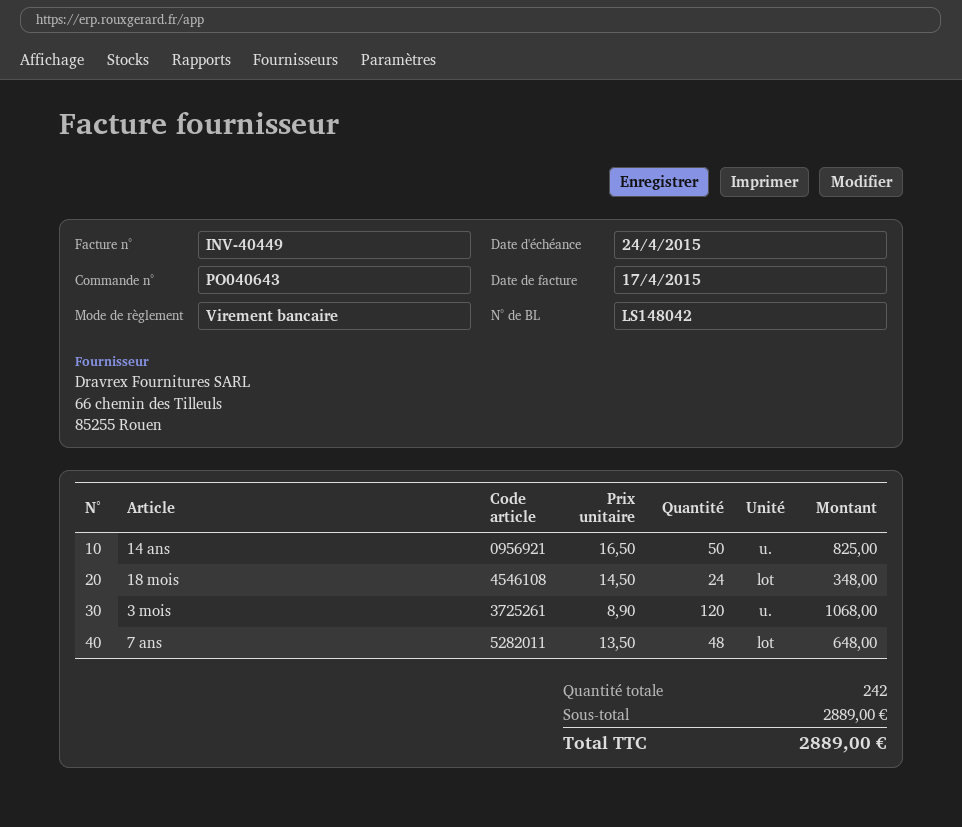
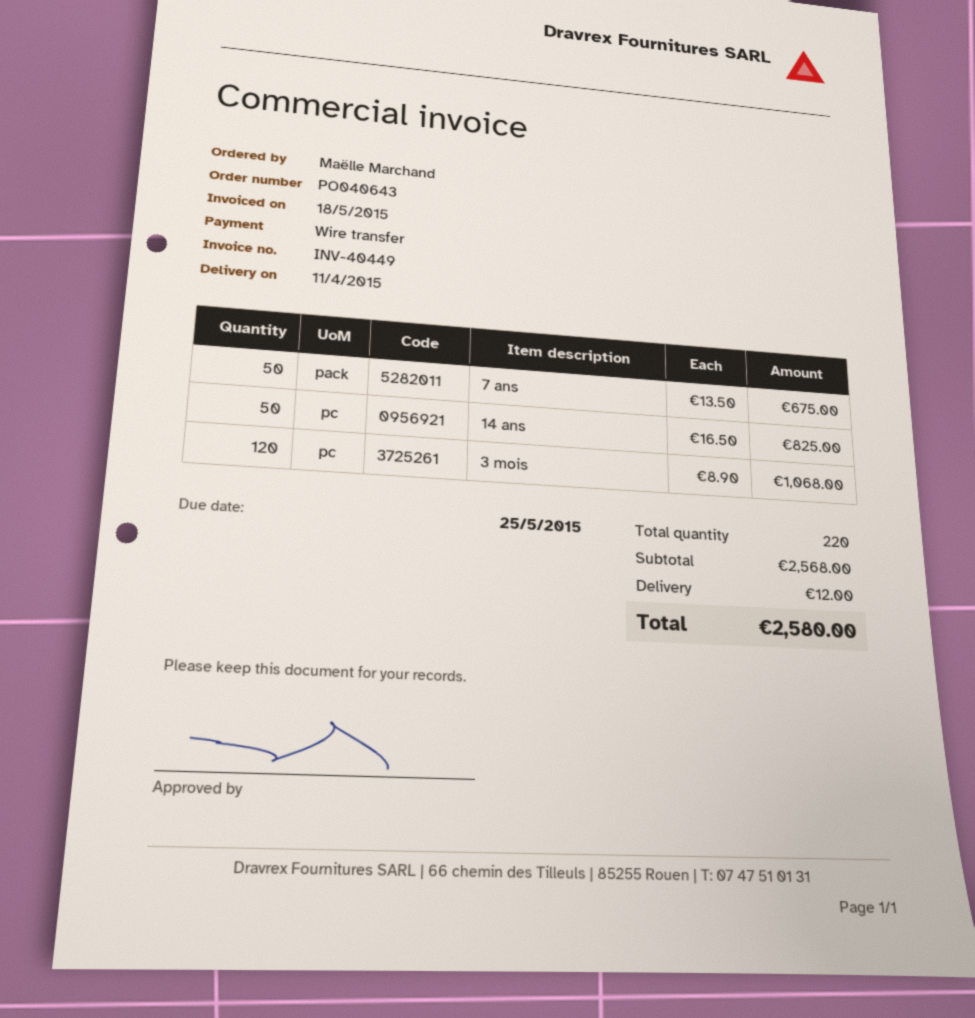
invoice date: 2015-04-17 -> 2015-05-18
due date: 2015-04-24 -> 2015-05-25
18 mois: 24 x 14.50 = 348.00 -> none
7 ans: 48 x 13.50 = 648.00 -> 50 x 13.50 = 675.00
total quantity: 242 -> 220
subtotal: 2889.00 -> 2568.00
shipping: none -> 12.00
total: 2889.00 -> 2580.00

